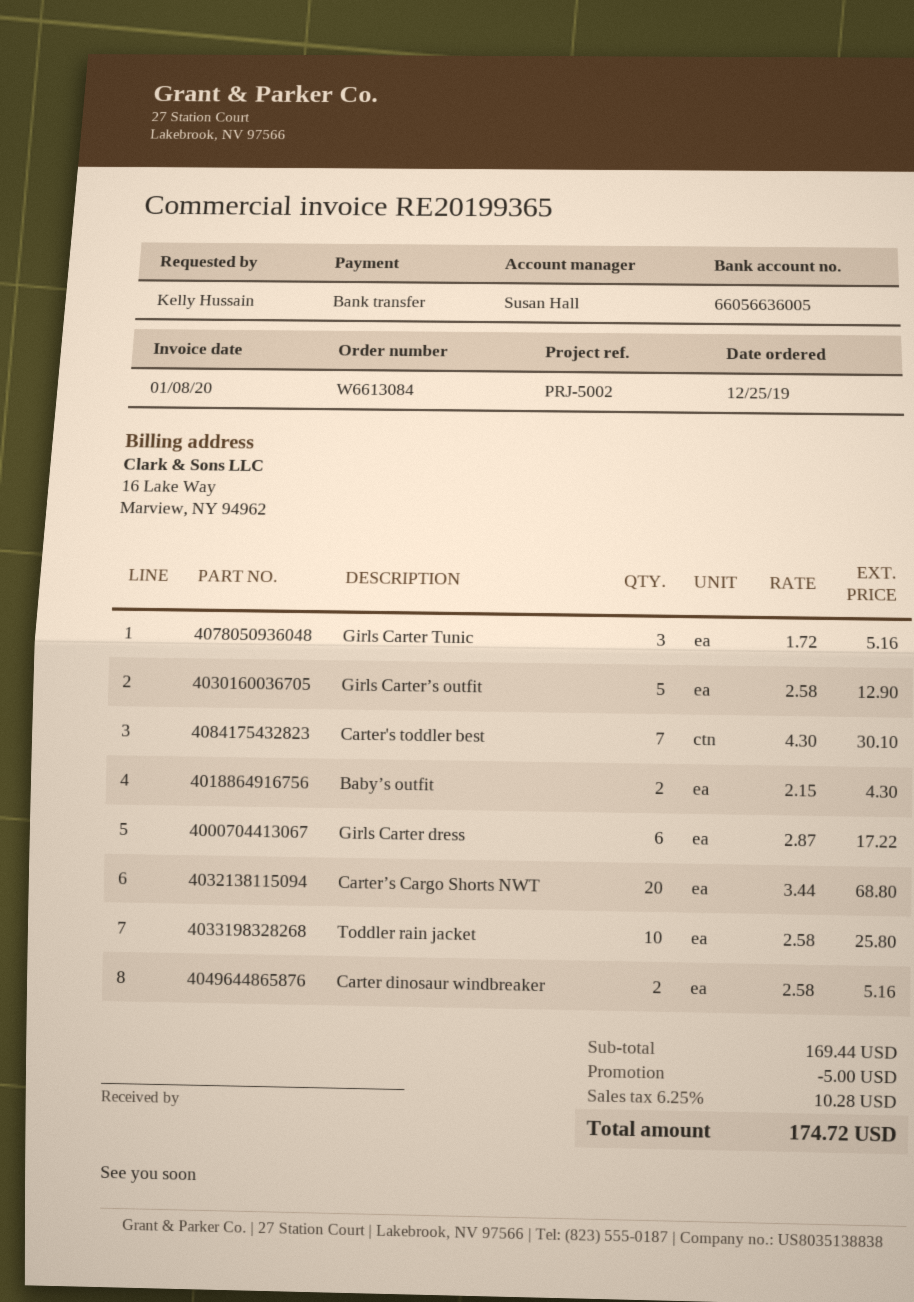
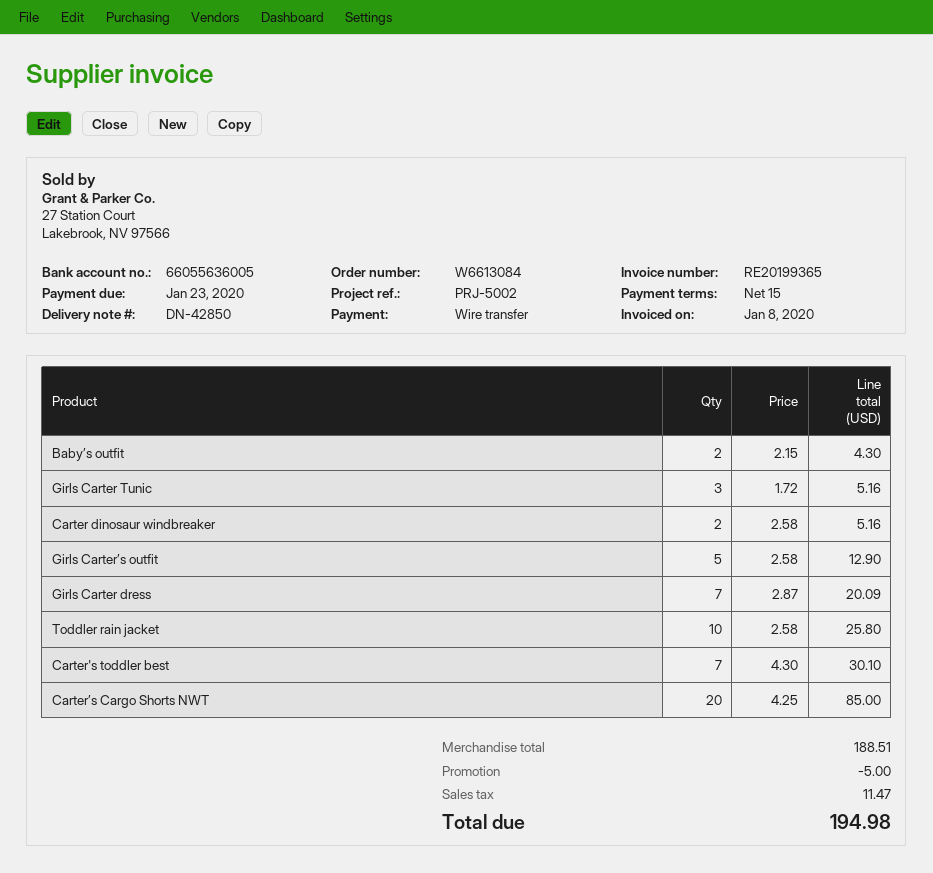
bank account: 66056636005 -> 66055636005
Girls Carter dress: 6 x 2.87 = 17.22 -> 7 x 2.87 = 20.09
Carter’s Cargo Shorts NWT: 20 x 3.44 = 68.80 -> 20 x 4.25 = 85.00
subtotal: 169.44 -> 188.51
tax: 10.28 -> 11.47
total: 174.72 -> 194.98

